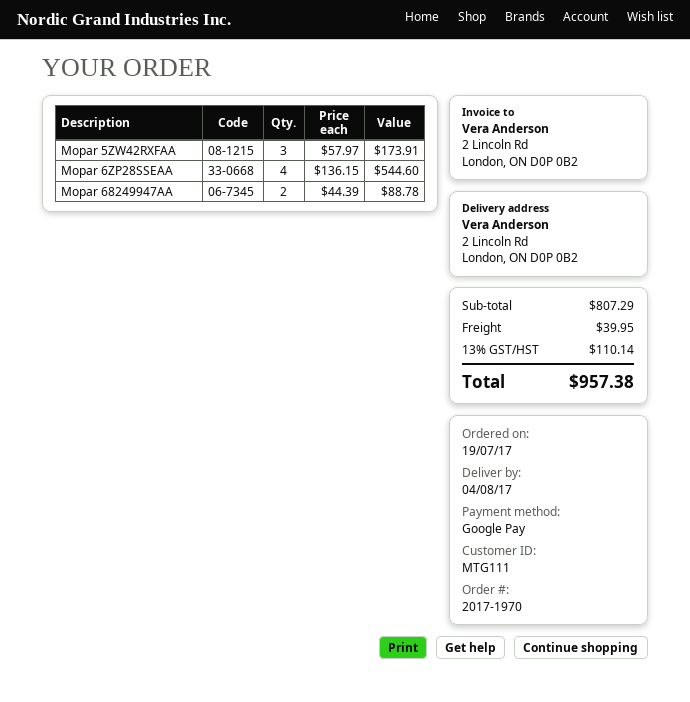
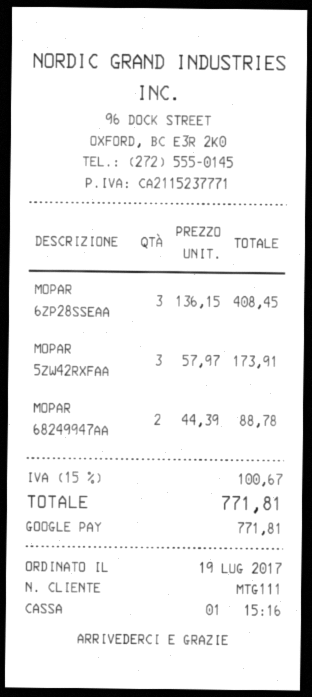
Mopar 6ZP28SSEAA: 4 x 136.15 = 544.60 -> 3 x 136.15 = 408.45
shipping: 39.95 -> none
tax: 13% = 110.14 -> 15% = 100.67
total: 957.38 -> 771.81

